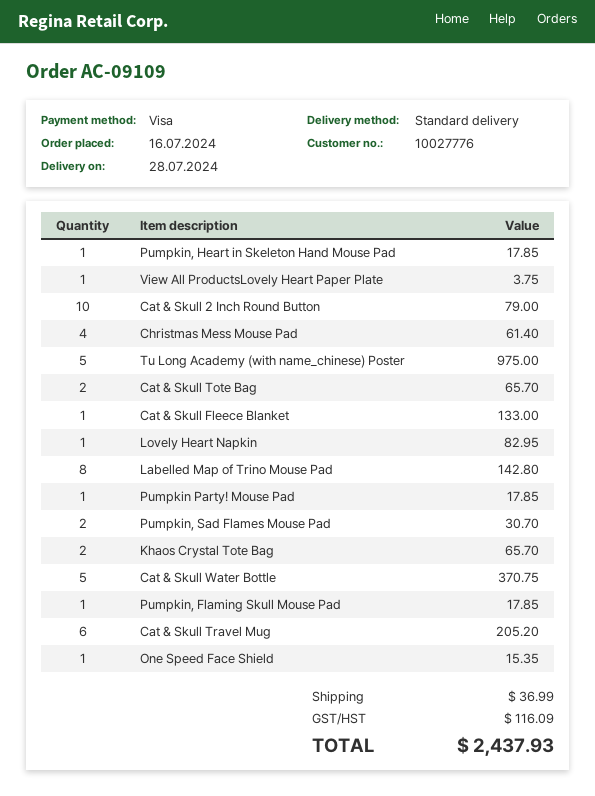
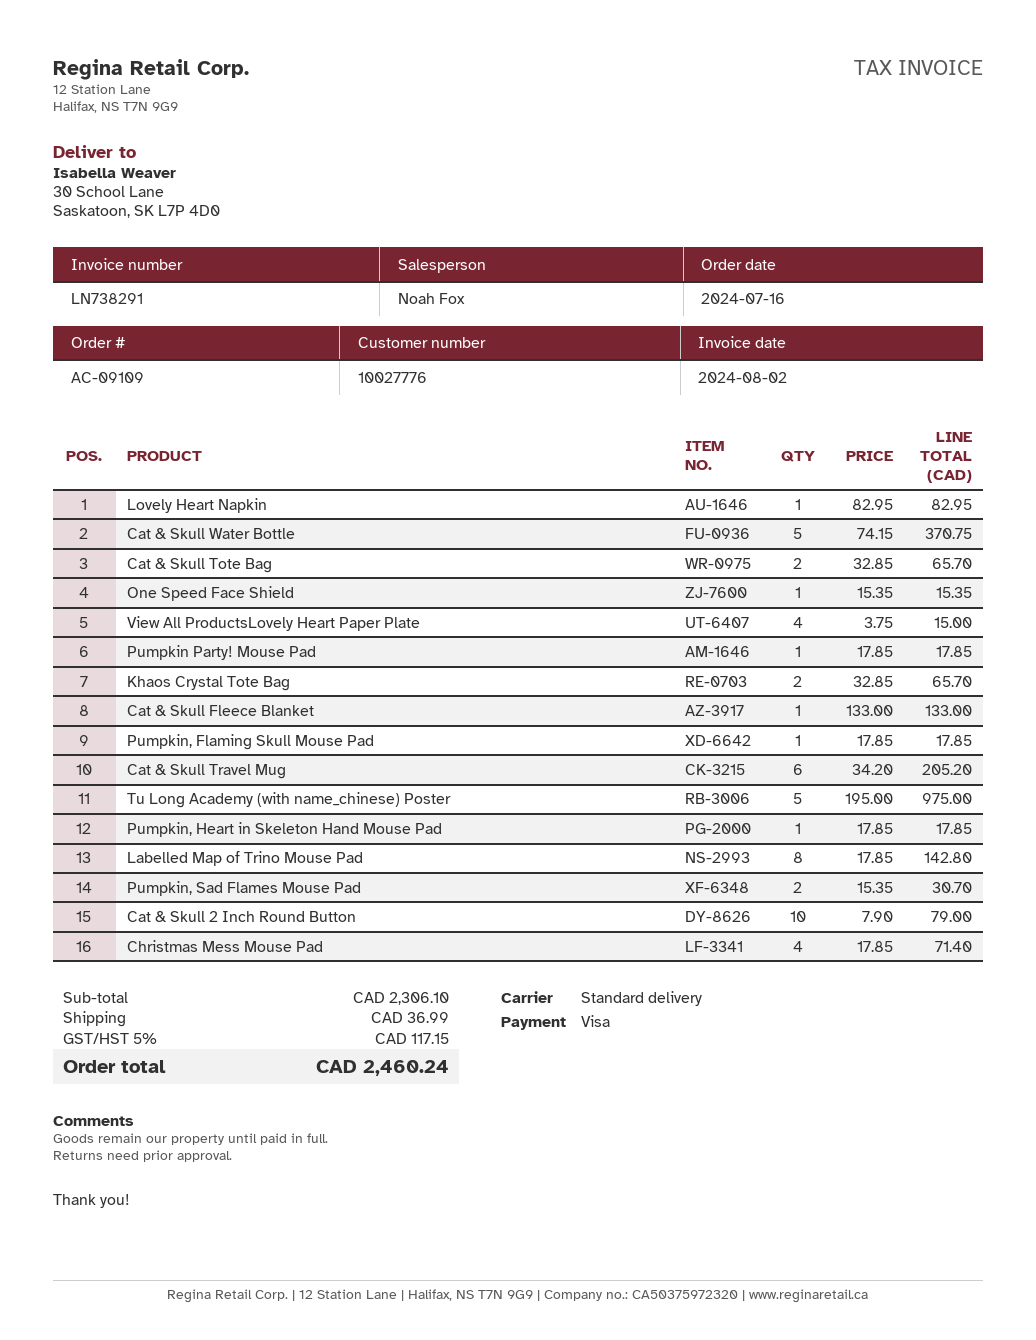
View All ProductsLovely Heart Paper Plate: 1 for 3.75 -> 4 for 15.00
Christmas Mess Mouse Pad: 4 for 61.40 -> 4 for 71.40
tax: 116.09 -> 117.15
total: 2437.93 -> 2460.24

